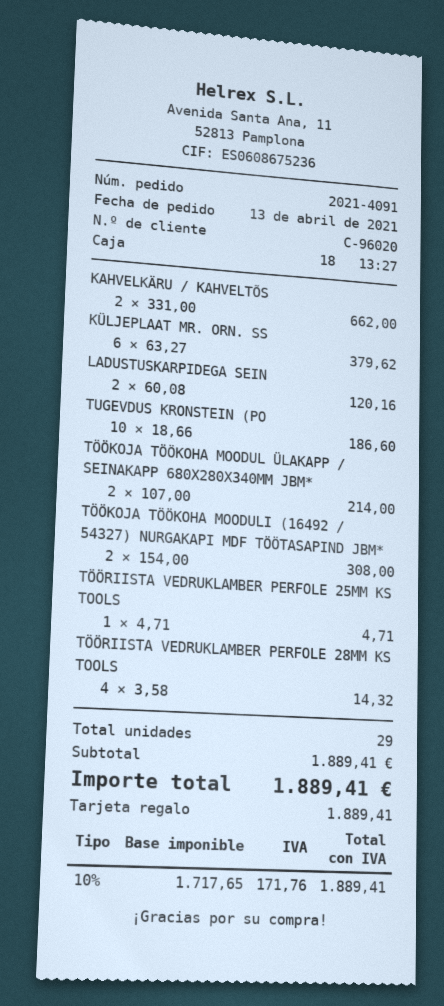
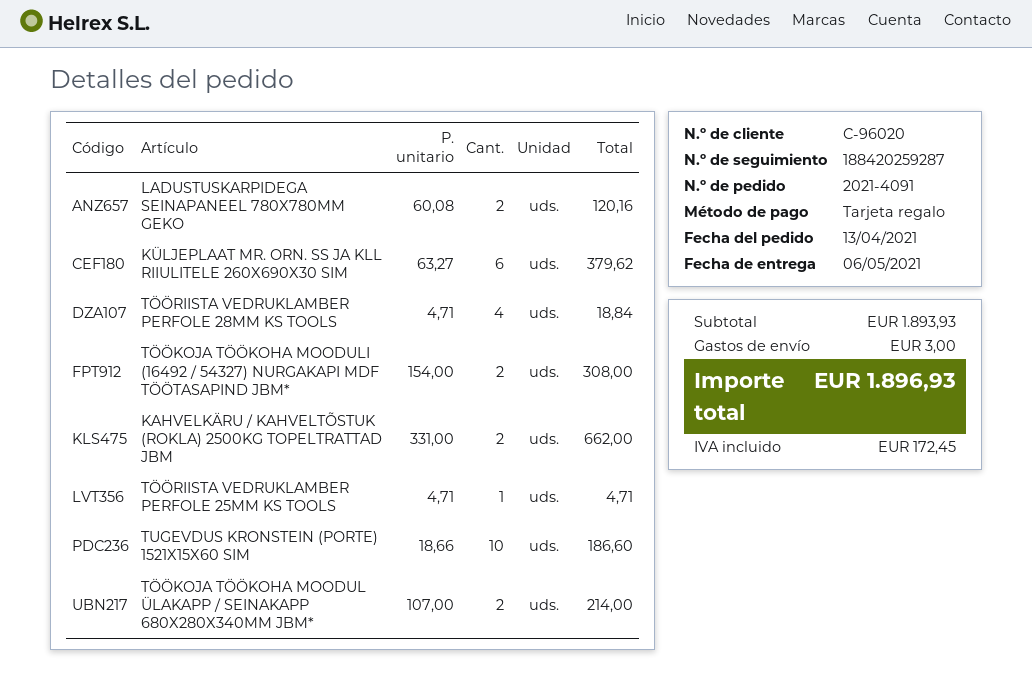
TÖÖRIISTA VEDRUKLAMBER PERFOLE 28MM KS TOOLS: 4 x 3.58 = 14.32 -> 4 x 4.71 = 18.84
subtotal: 1889.41 -> 1893.93
shipping: none -> 3.00
tax: 171.76 -> 172.45
total: 1889.41 -> 1896.93

